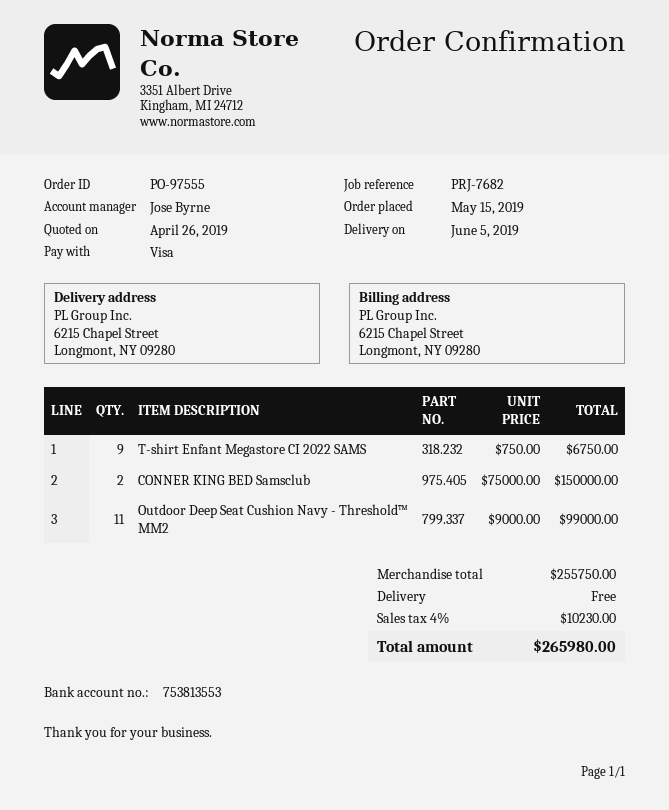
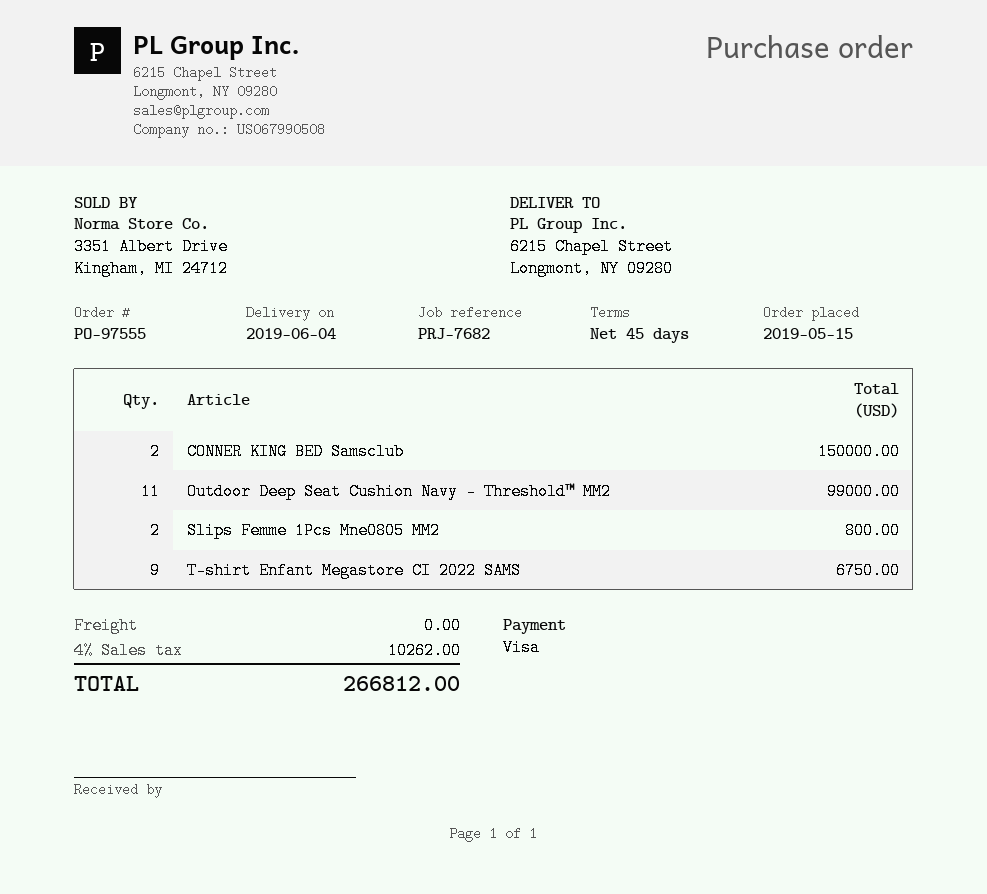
delivery date: 2019-06-05 -> 2019-06-04
Slips Femme 1Pcs Mne0805 MM2: none -> 2 for 800.00
tax: 4% = 10230.00 -> 4% = 10262.00
total: 265980.00 -> 266812.00

